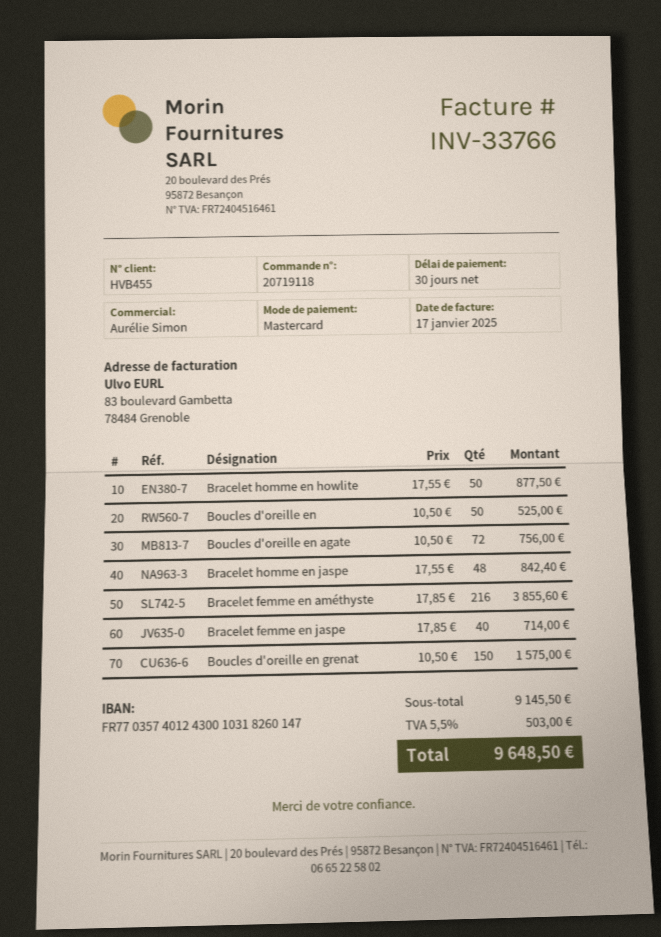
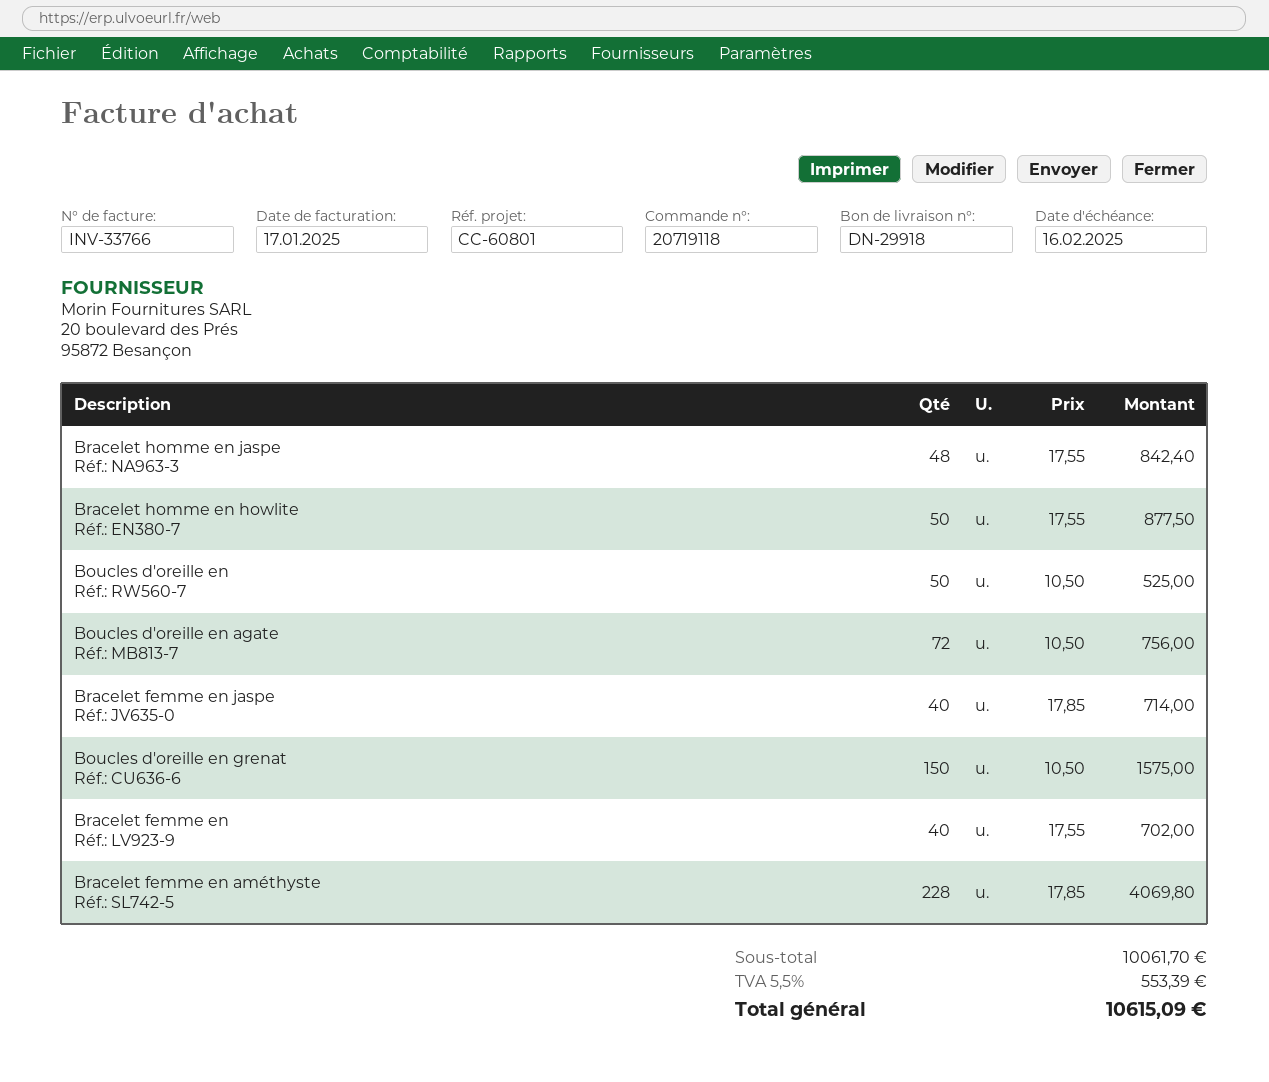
Bracelet femme en améthyste: 216 x 17.85 = 3855.60 -> 228 x 17.85 = 4069.80
Bracelet femme en: none -> 40 x 17.55 = 702.00
subtotal: 9145.50 -> 10061.70
tax: 5.5% = 503.00 -> 5.5% = 553.39
total: 9648.50 -> 10615.09

